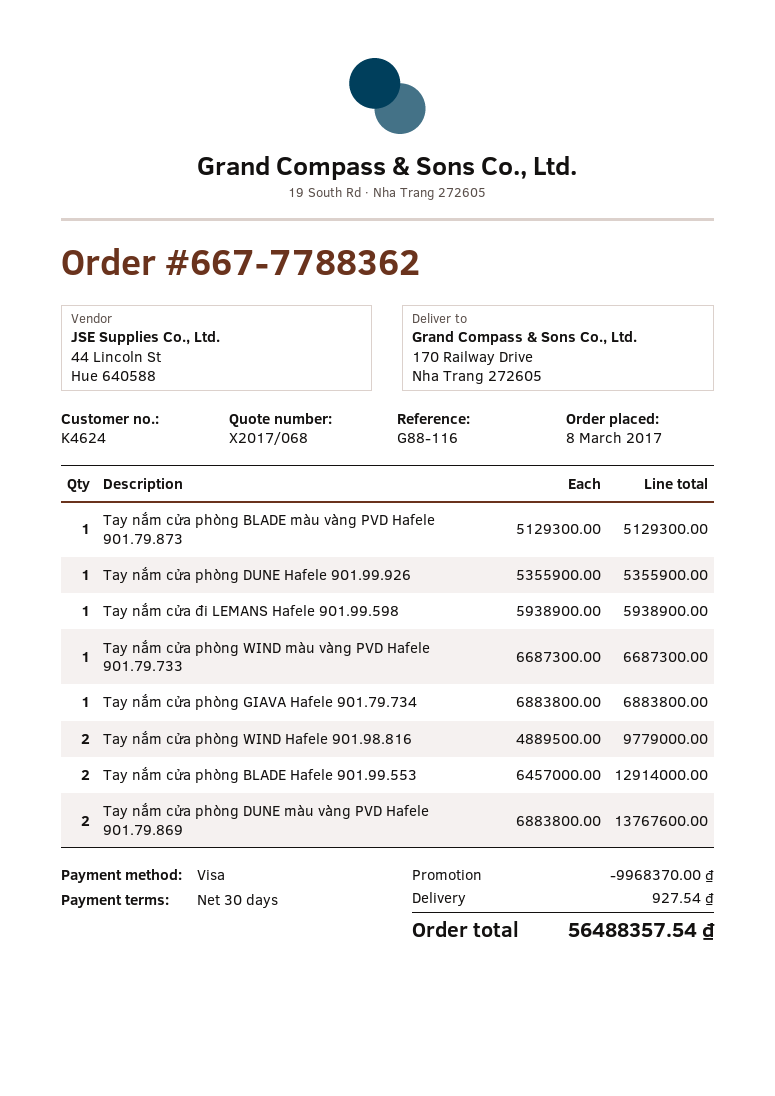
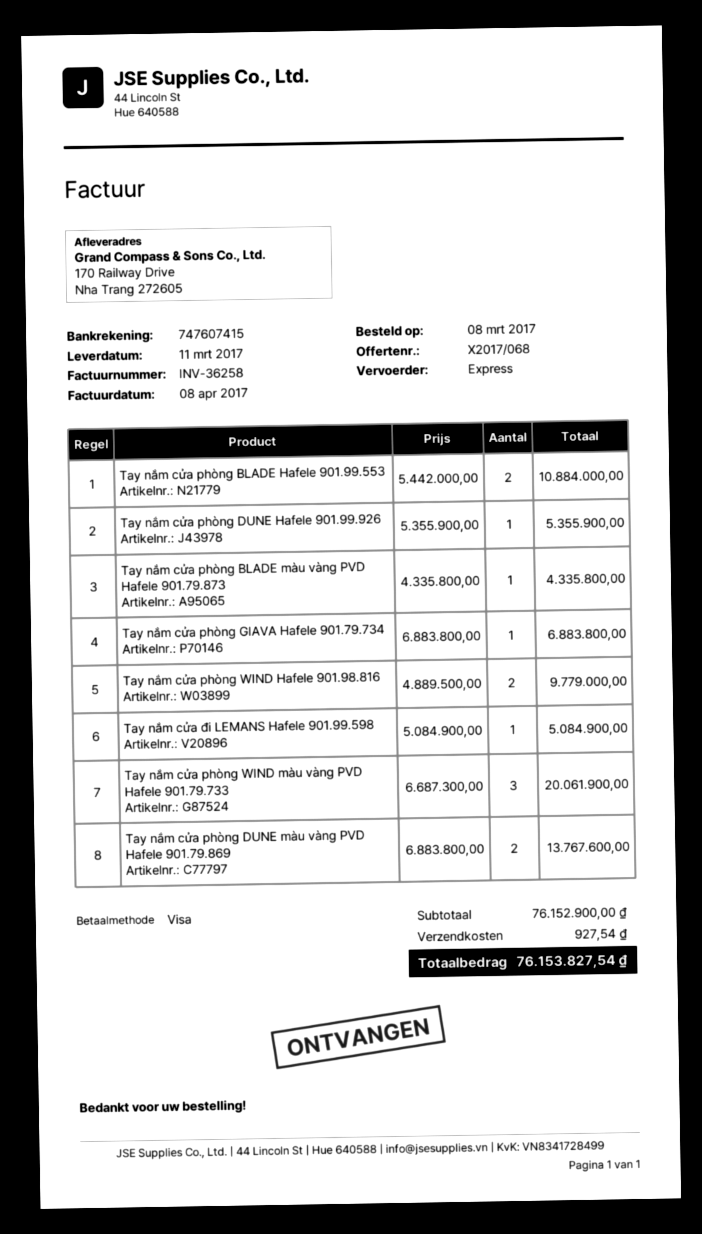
Tay nắm cửa phòng BLADE màu vàng PVD Hafele 901.79.873: 1 x 5129300.00 = 5129300.00 -> 1 x 4335800.00 = 4335800.00
Tay nắm cửa đi LEMANS Hafele 901.99.598: 1 x 5938900.00 = 5938900.00 -> 1 x 5084900.00 = 5084900.00
Tay nắm cửa phòng WIND màu vàng PVD Hafele 901.79.733: 1 x 6687300.00 = 6687300.00 -> 3 x 6687300.00 = 20061900.00
Tay nắm cửa phòng BLADE Hafele 901.99.553: 2 x 6457000.00 = 12914000.00 -> 2 x 5442000.00 = 10884000.00
discount: 9968370.00 -> none
total: 56488357.54 -> 76153827.54

